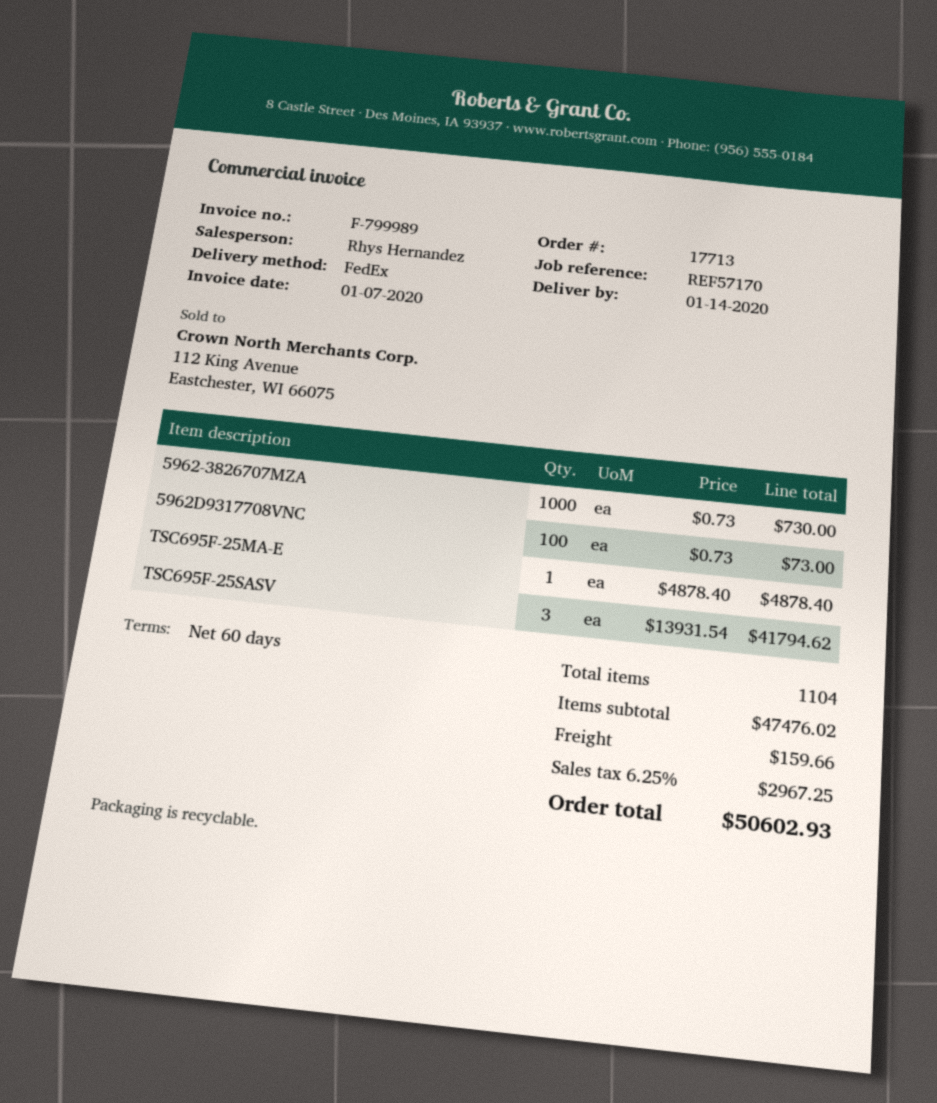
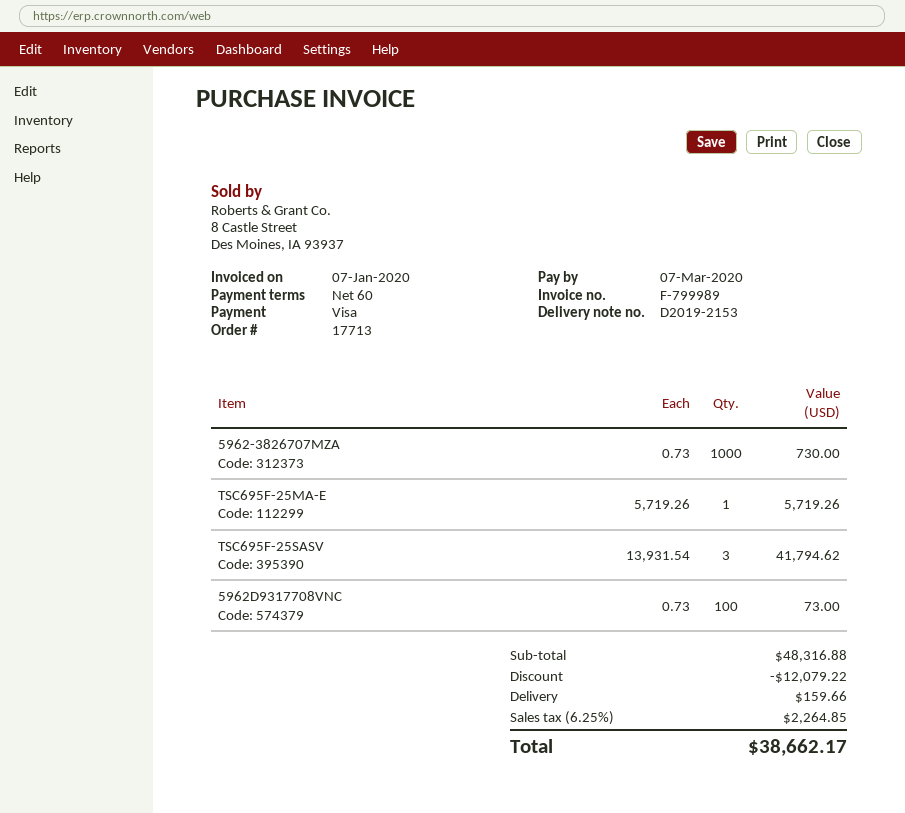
TSC695F-25MA-E: 1 x 4878.40 = 4878.40 -> 1 x 5719.26 = 5719.26
subtotal: 47476.02 -> 48316.88
discount: none -> 12079.22
tax: 6.25% = 2967.25 -> 6.25% = 2264.85
total: 50602.93 -> 38662.17

